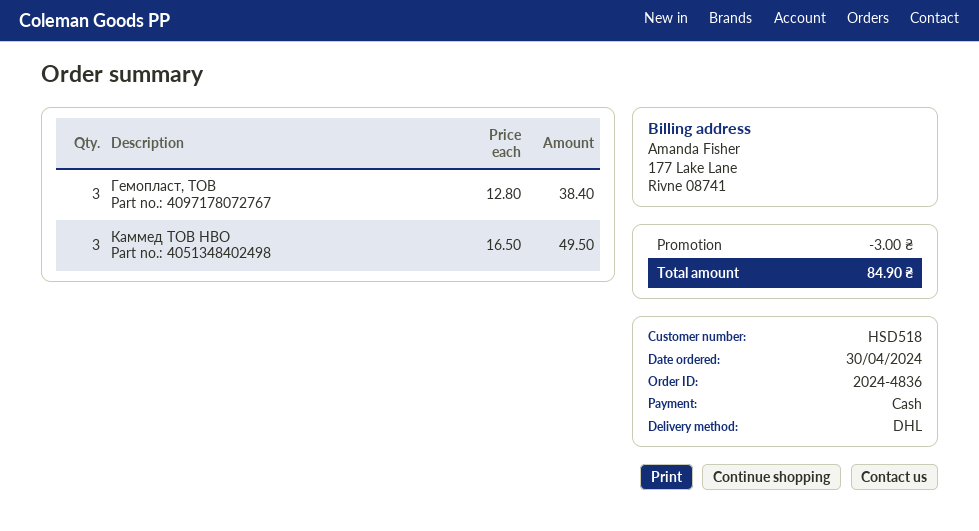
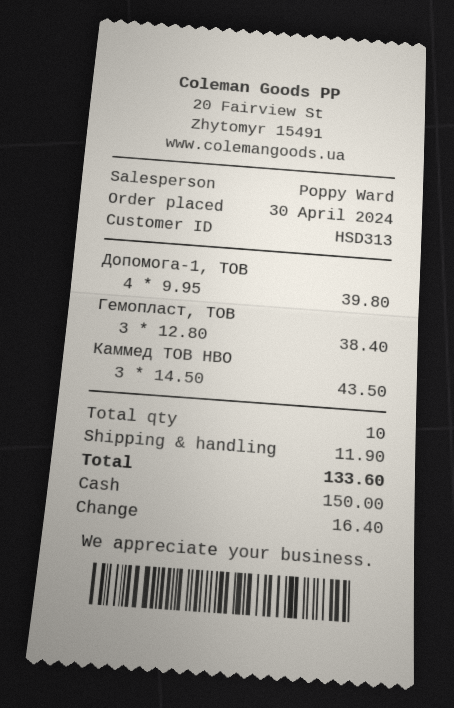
customer number: HSD518 -> HSD313
Каммед ТОВ НВО: 3 x 16.50 = 49.50 -> 3 x 14.50 = 43.50
Допомога-1, ТОВ: none -> 4 x 9.95 = 39.80
discount: 3.00 -> none
shipping: none -> 11.90
total: 84.90 -> 133.60

